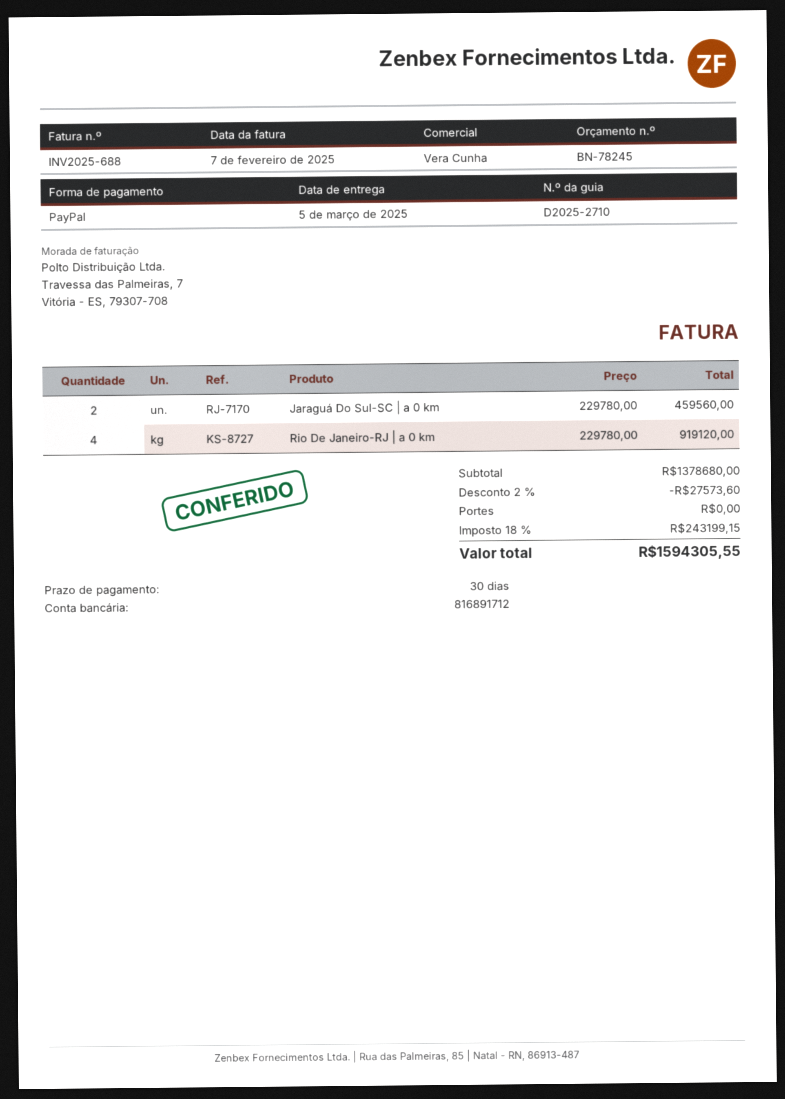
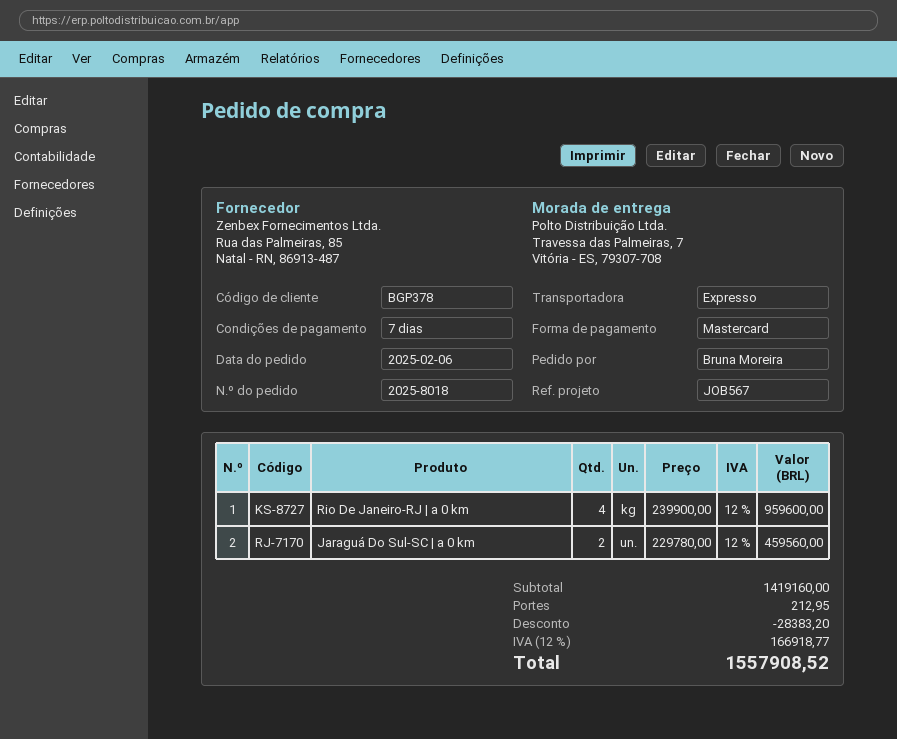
payment terms: 30 days -> 7 days
payment method: PayPal -> Mastercard
Rio De Janeiro-RJ | a 0 km: 4 x 229780.00 = 919120.00 -> 4 x 239900.00 = 959600.00
subtotal: 1378680.00 -> 1419160.00
discount: 27573.60 -> 28383.20
shipping: 0.00 -> 212.95
tax: 18% = 243199.15 -> 12% = 166918.77
total: 1594305.55 -> 1557908.52

